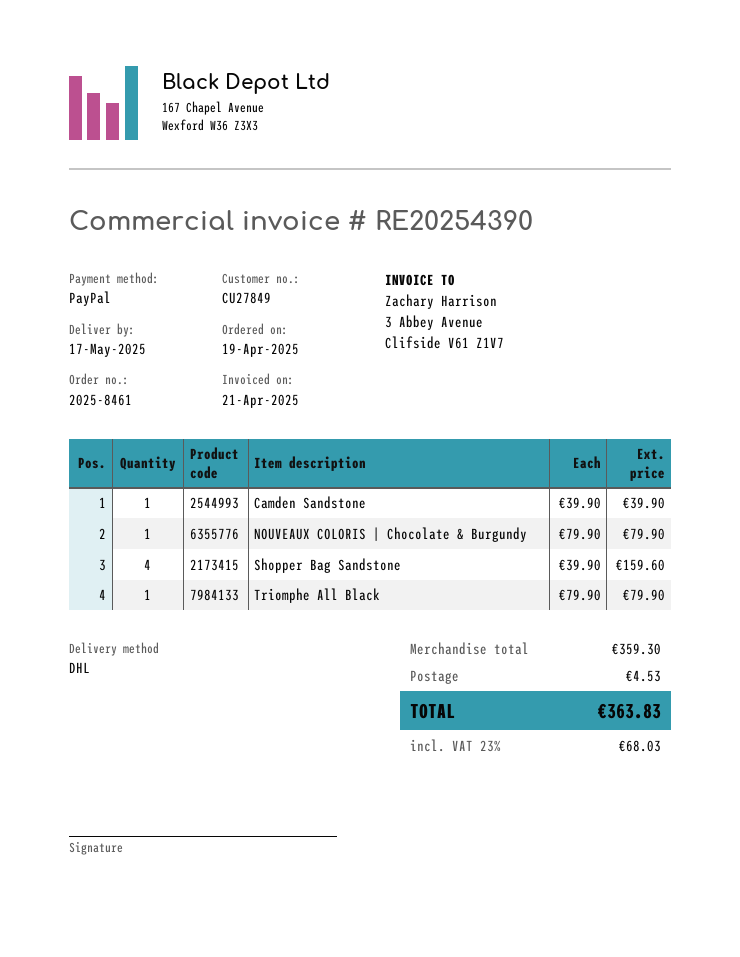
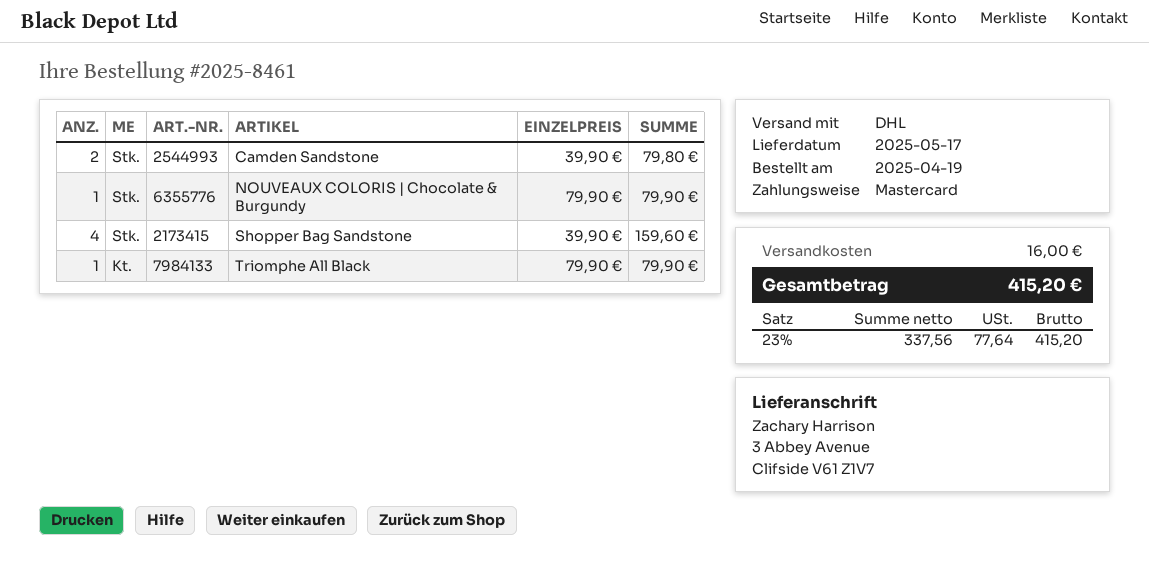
payment method: PayPal -> Mastercard
Camden Sandstone: 1 x 39.90 = 39.90 -> 2 x 39.90 = 79.80
shipping: 4.53 -> 16.00
tax: 23% = 68.03 -> 23% = 77.64
total: 363.83 -> 415.20

